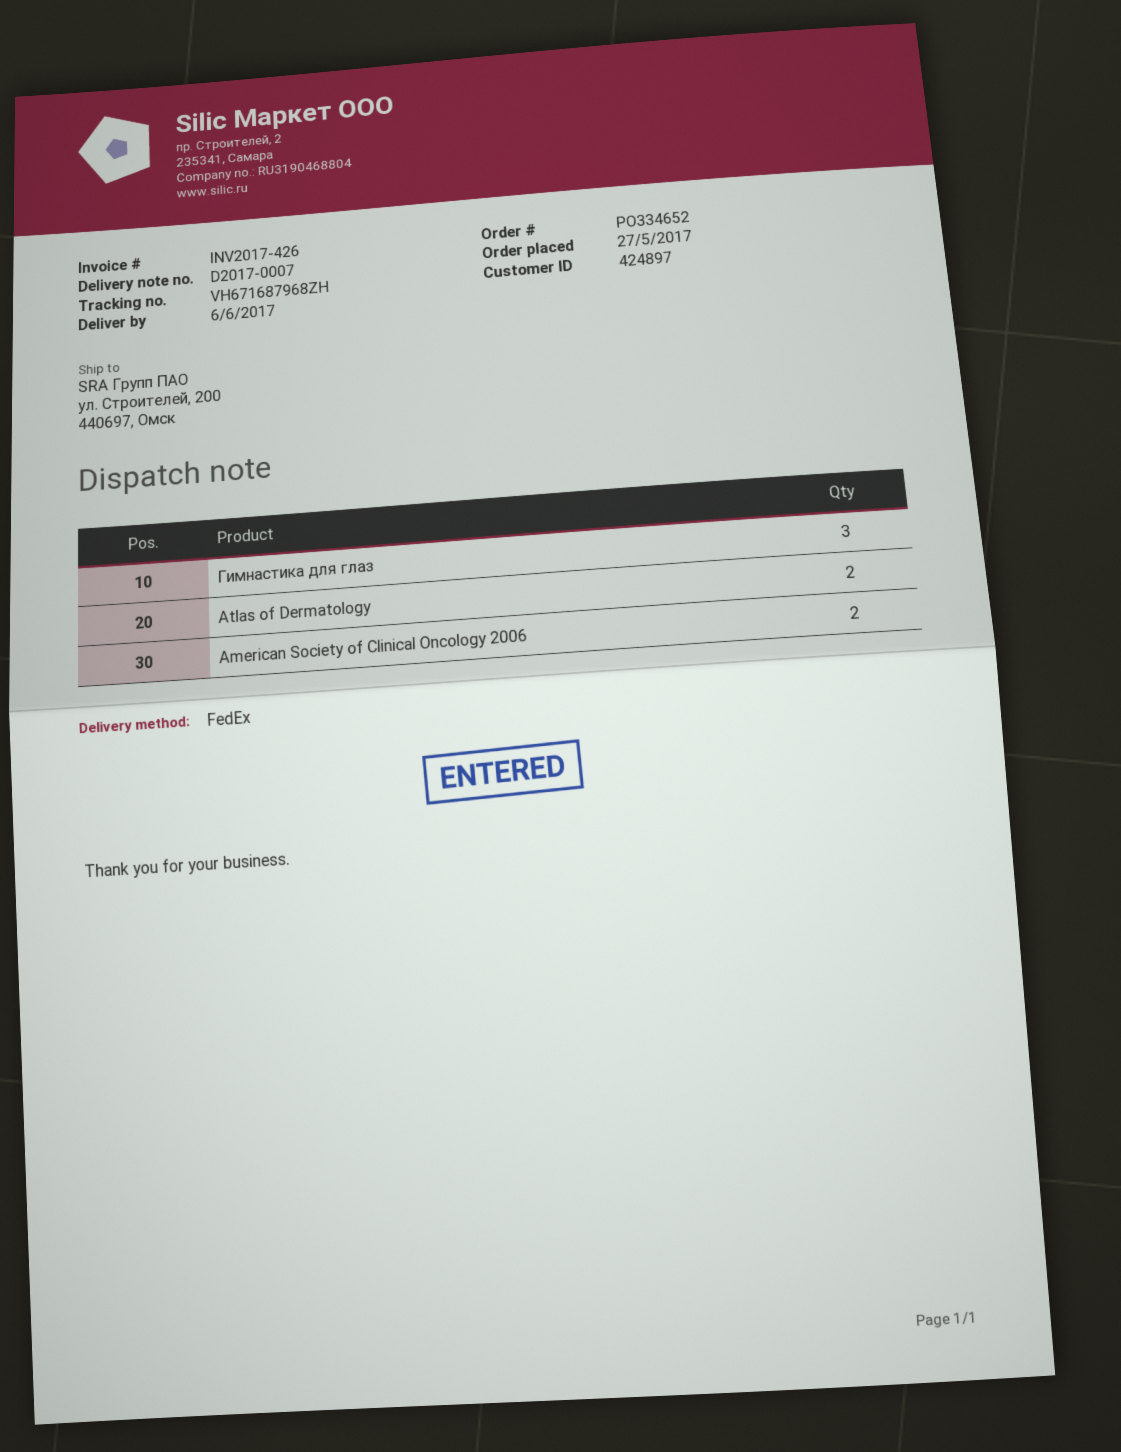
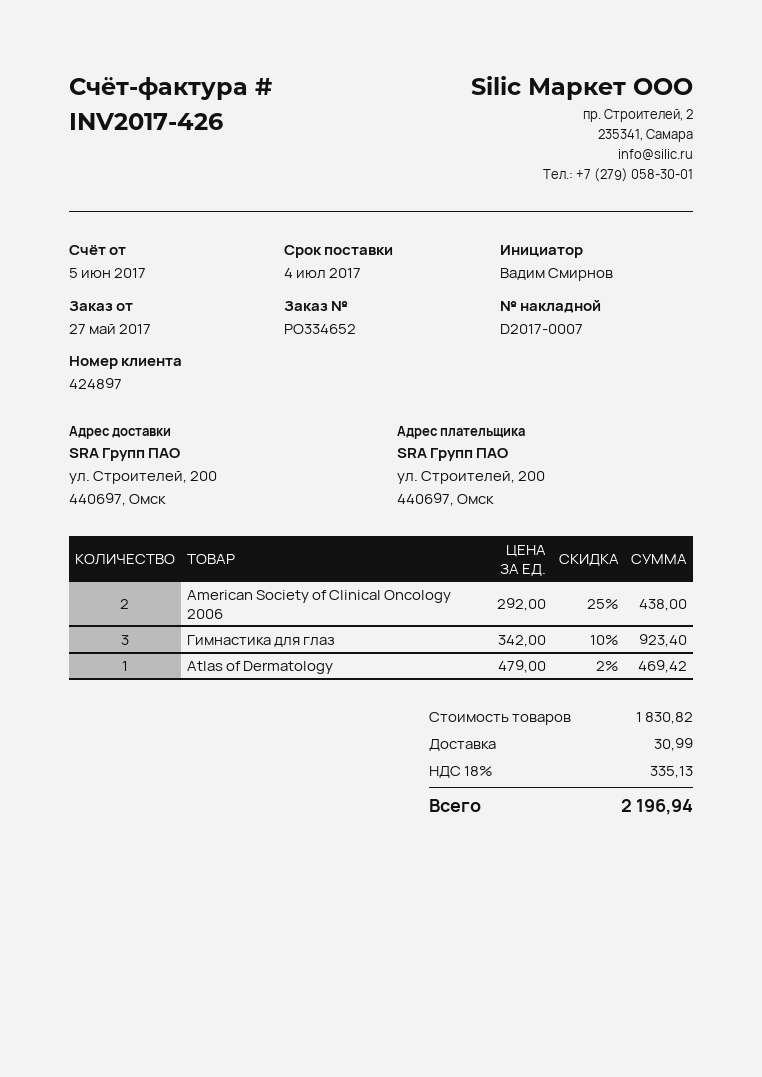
delivery date: 2017-06-06 -> 2017-07-04
Atlas of Dermatology: 2 -> 1

